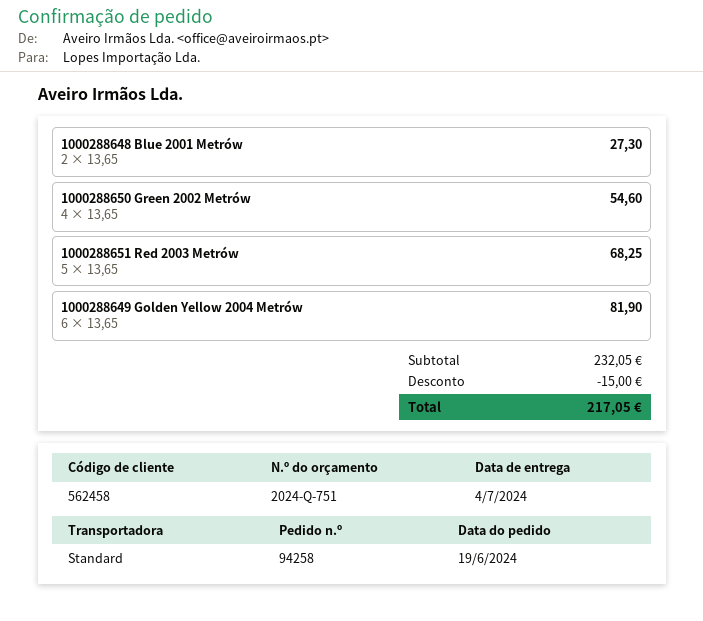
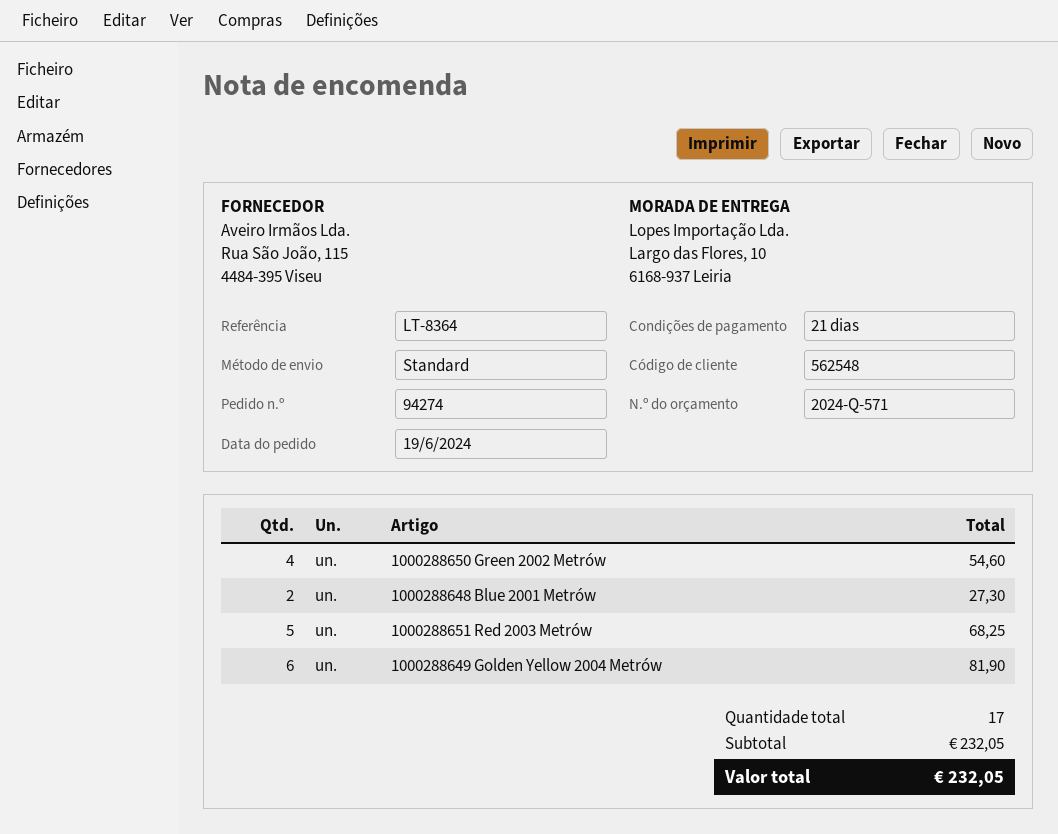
quote number: 2024-Q-751 -> 2024-Q-571
order number: 94258 -> 94274
customer number: 562458 -> 562548
discount: 15.00 -> none
total: 217.05 -> 232.05

